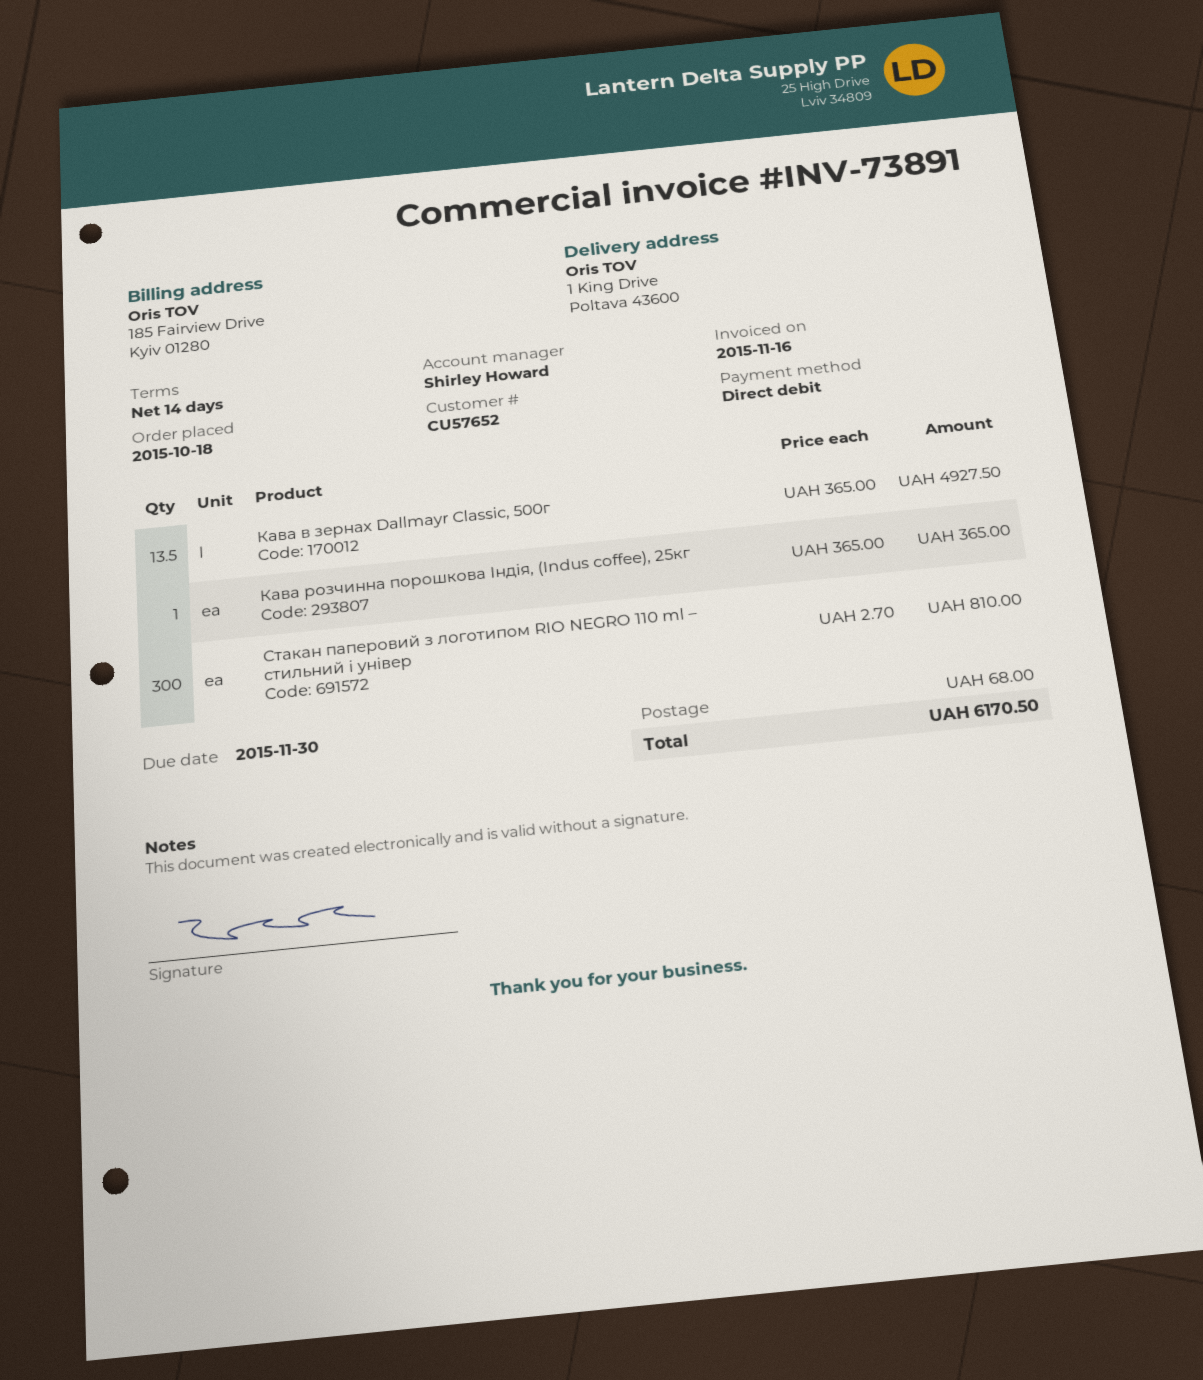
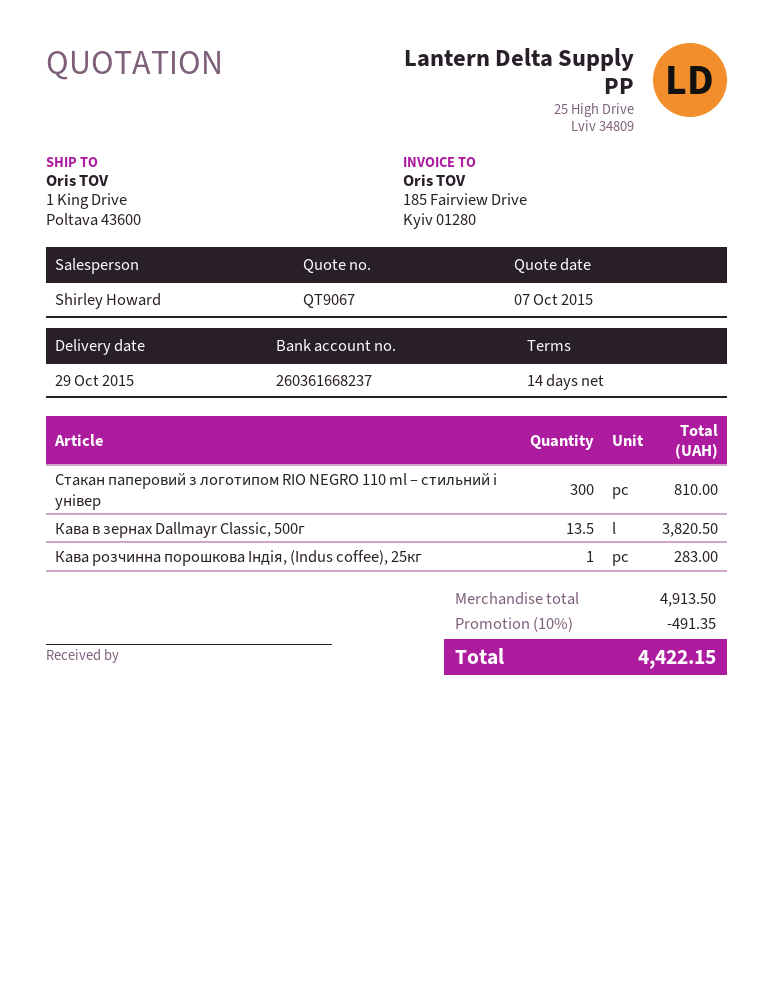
Кава в зернах Dallmayr Classic, 500г: 13.5 for 4927.50 -> 13.5 for 3820.50
Кава розчинна порошкова Індія, (Indus coffee), 25кг: 1 for 365.00 -> 1 for 283.00
discount: none -> 10% = 491.35
shipping: 68.00 -> none
total: 6170.50 -> 4422.15

